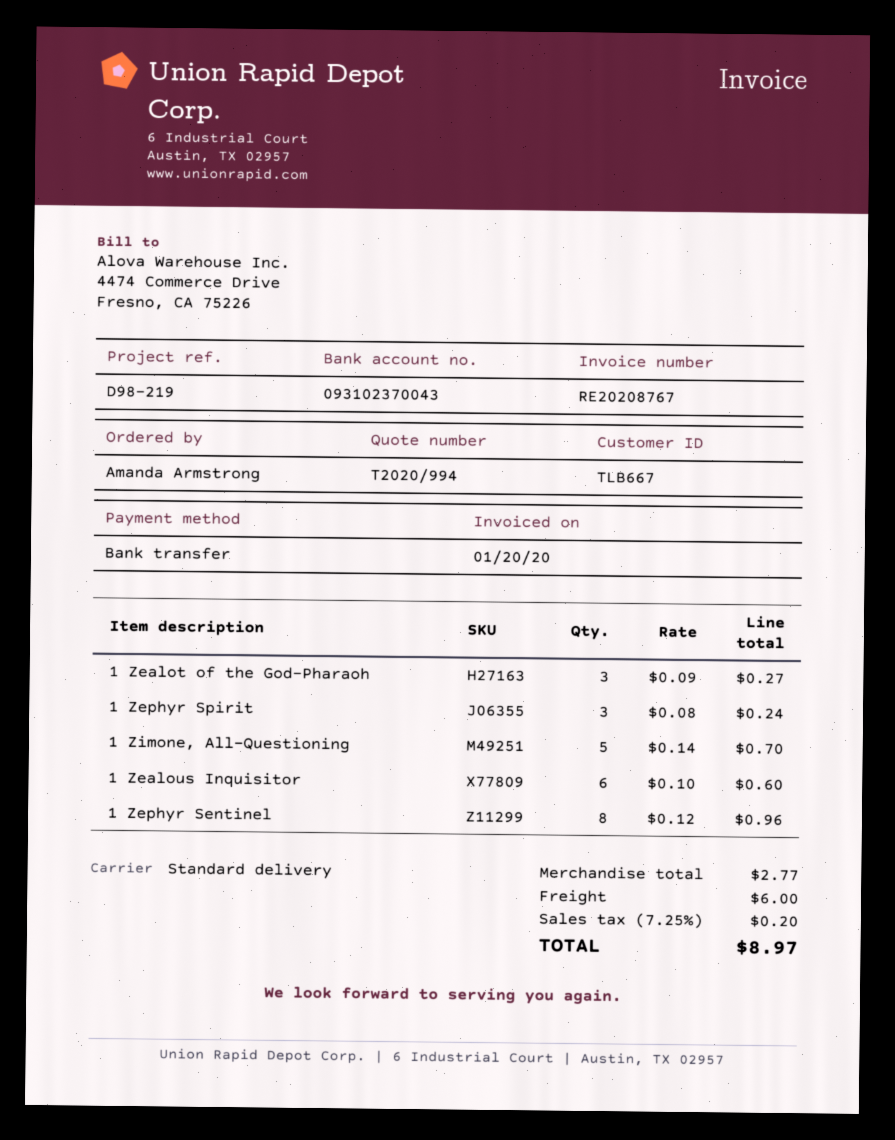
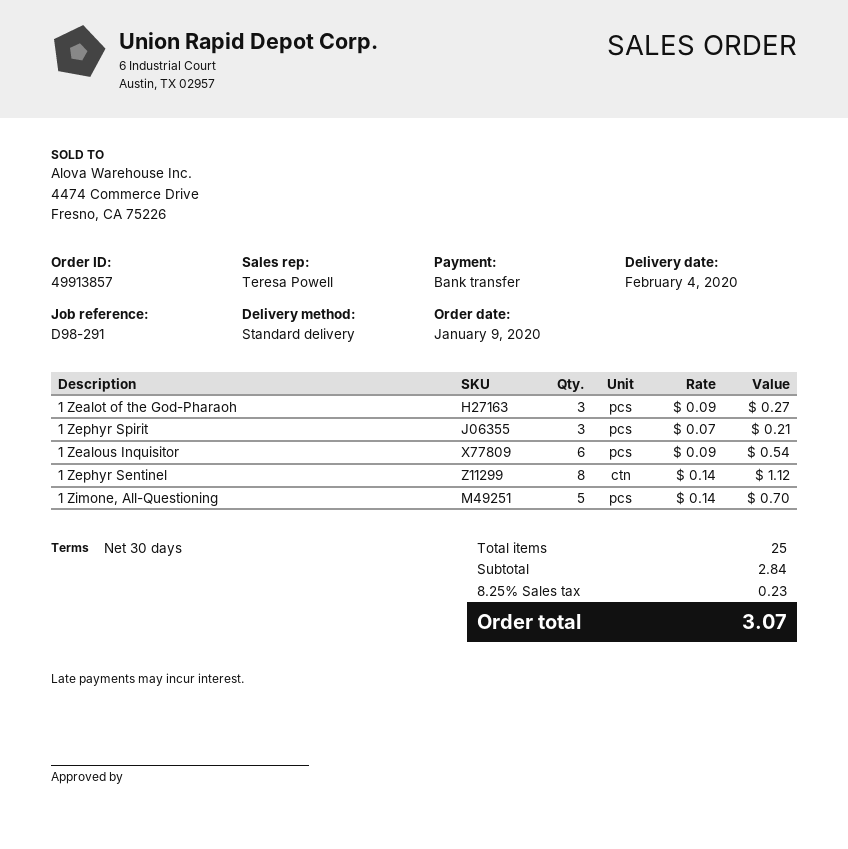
reference: D98-219 -> D98-291
1 Zephyr Spirit: 3 x 0.08 = 0.24 -> 3 x 0.07 = 0.21
1 Zealous Inquisitor: 6 x 0.10 = 0.60 -> 6 x 0.09 = 0.54
1 Zephyr Sentinel: 8 x 0.12 = 0.96 -> 8 x 0.14 = 1.12
subtotal: 2.77 -> 2.84
shipping: 6.00 -> none
tax: 7.25% = 0.20 -> 8.25% = 0.23
total: 8.97 -> 3.07

